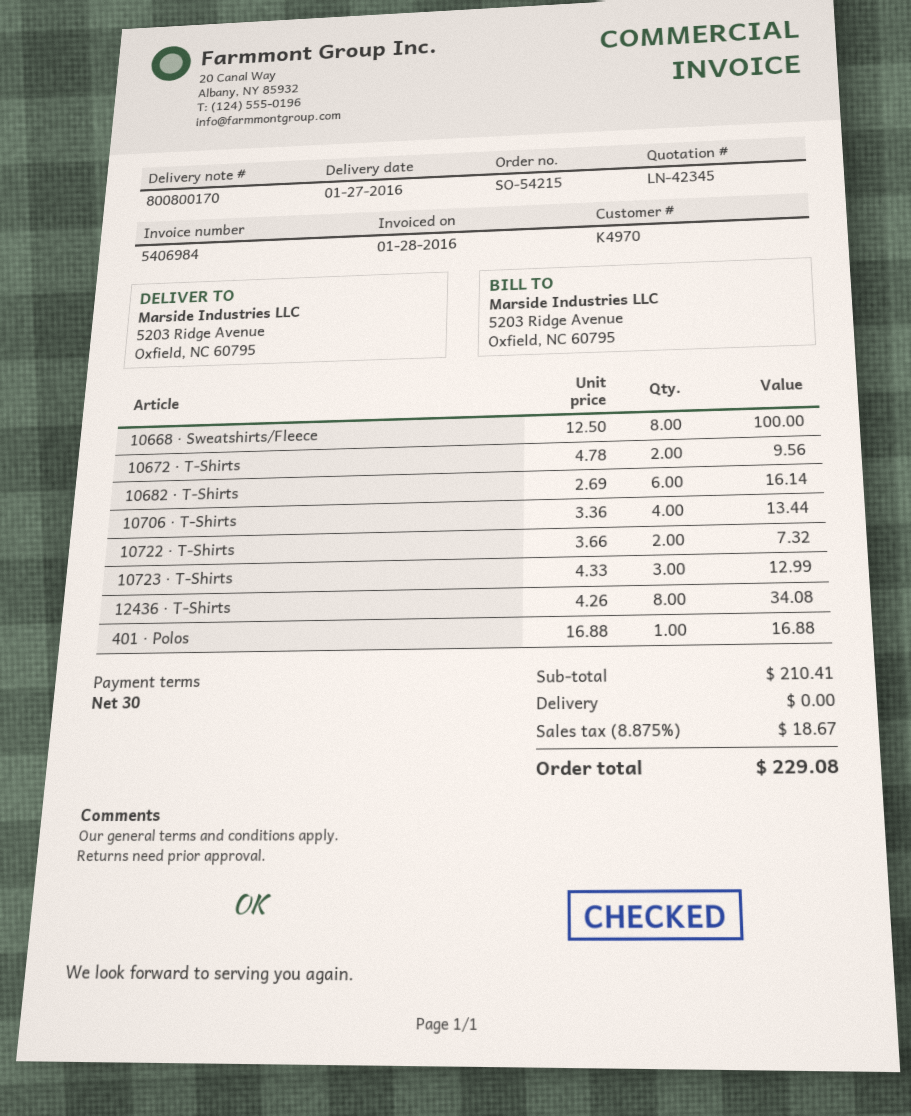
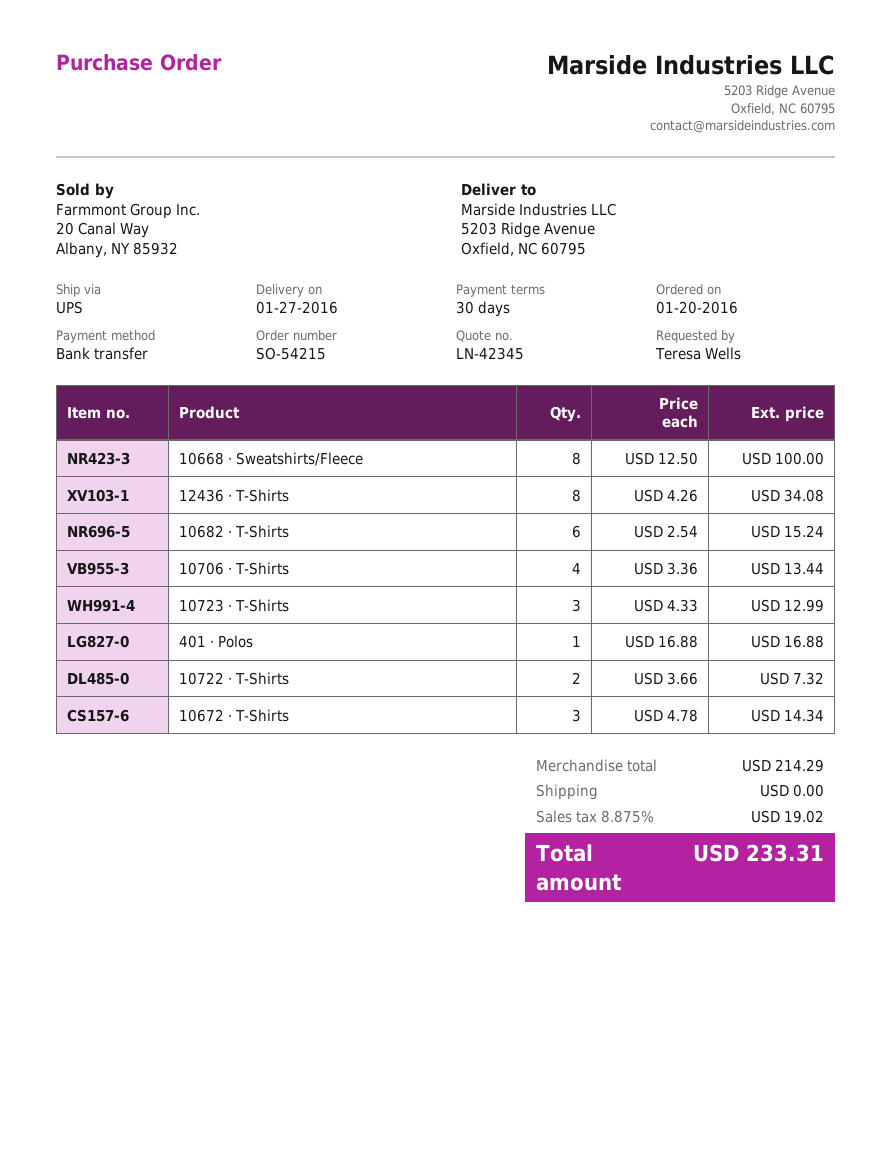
10672 · T-Shirts: 2 x 4.78 = 9.56 -> 3 x 4.78 = 14.34
10682 · T-Shirts: 6 x 2.69 = 16.14 -> 6 x 2.54 = 15.24
subtotal: 210.41 -> 214.29
tax: 8.875% = 18.67 -> 8.875% = 19.02
total: 229.08 -> 233.31

